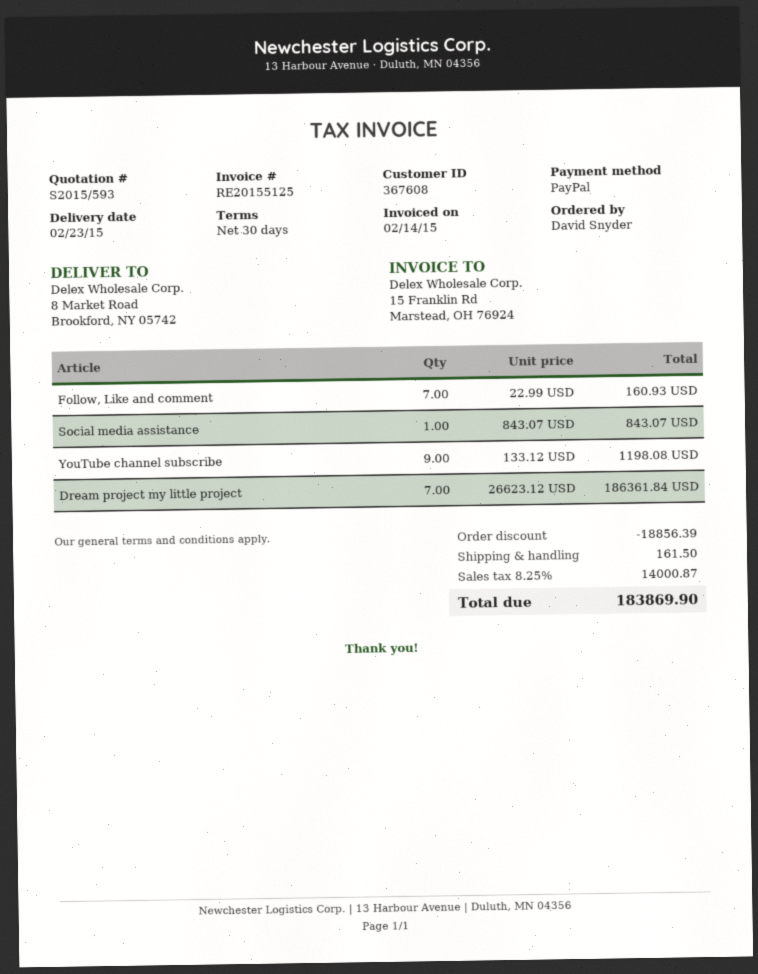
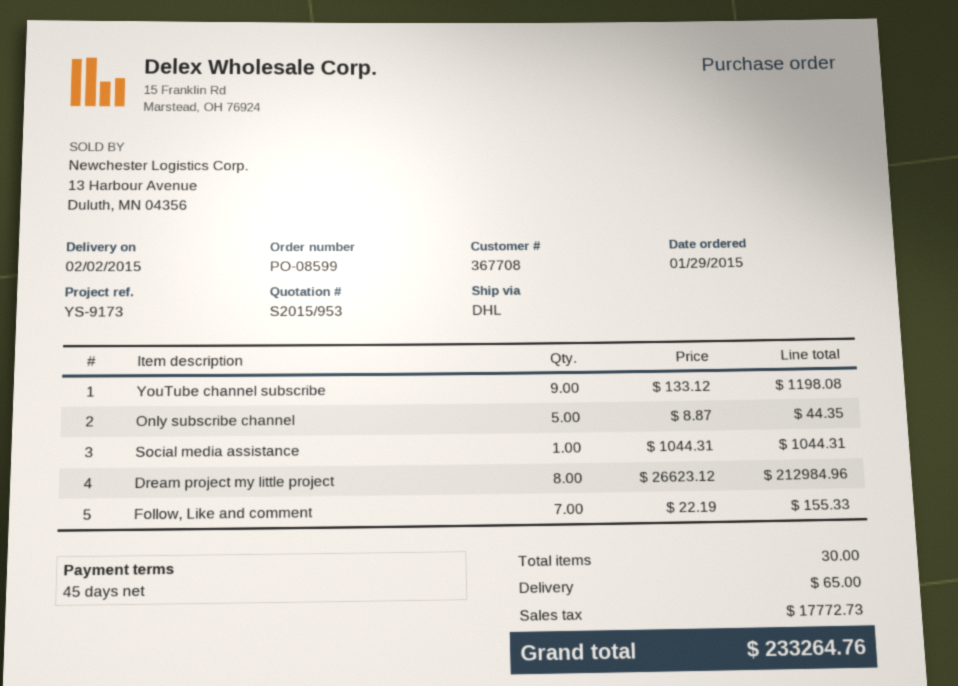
quote number: S2015/593 -> S2015/953
delivery date: 2015-02-23 -> 2015-02-02
payment terms: 30 days -> 45 days
customer number: 367608 -> 367708
Follow, Like and comment: 7 x 22.99 = 160.93 -> 7 x 22.19 = 155.33
Social media assistance: 1 x 843.07 = 843.07 -> 1 x 1044.31 = 1044.31
Dream project my little project: 7 x 26623.12 = 186361.84 -> 8 x 26623.12 = 212984.96
Only subscribe channel: none -> 5 x 8.87 = 44.35
discount: 18856.39 -> none
shipping: 161.50 -> 65.00
tax: 14000.87 -> 17772.73
total: 183869.90 -> 233264.76

